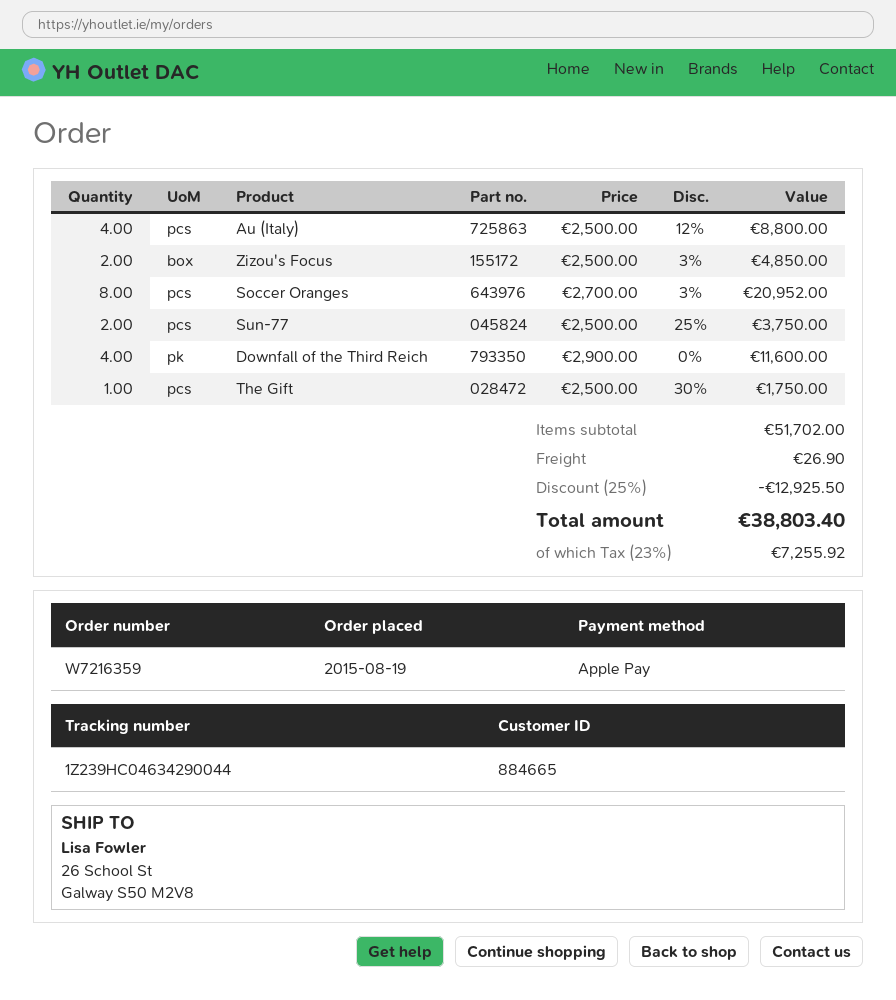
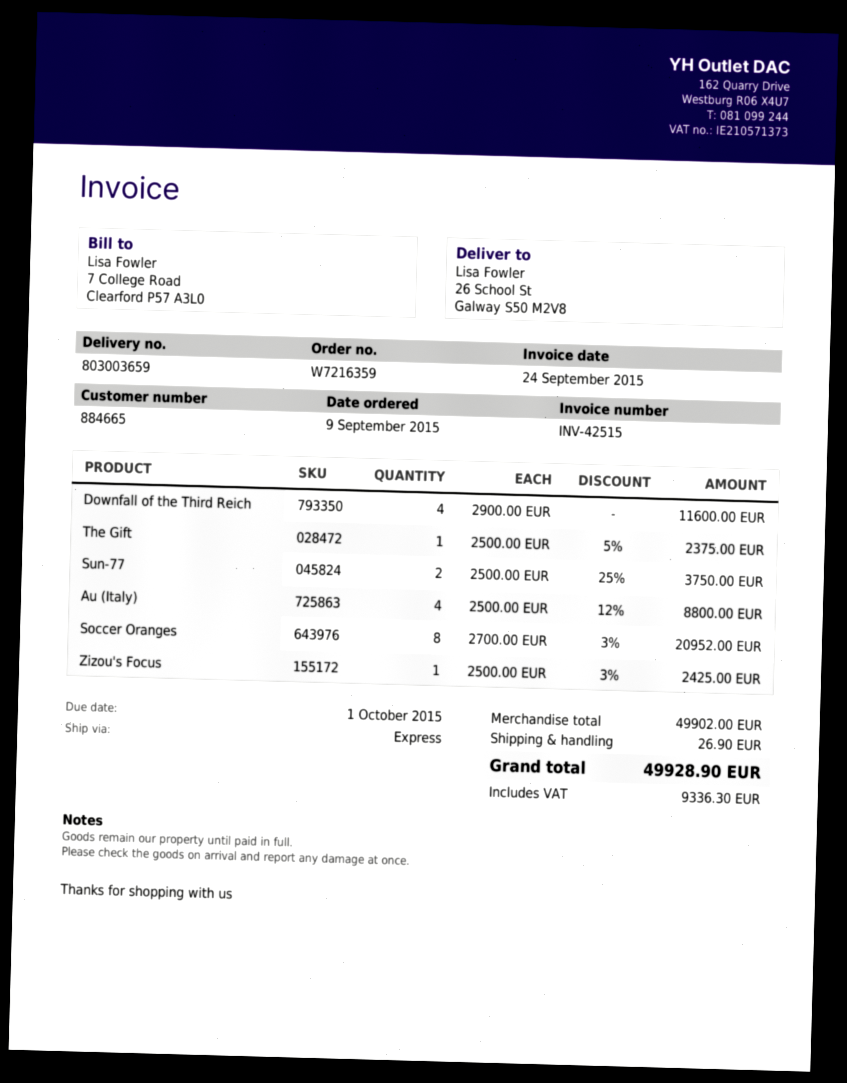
order date: 2015-08-19 -> 2015-09-09
Zizou's Focus: 2 x 2500.00 - 3% = 4850.00 -> 1 x 2500.00 - 3% = 2425.00
The Gift: 1 x 2500.00 - 30% = 1750.00 -> 1 x 2500.00 - 5% = 2375.00
subtotal: 51702.00 -> 49902.00
discount: 25% = 12925.50 -> none
tax: 7255.92 -> 9336.30
total: 38803.40 -> 49928.90

